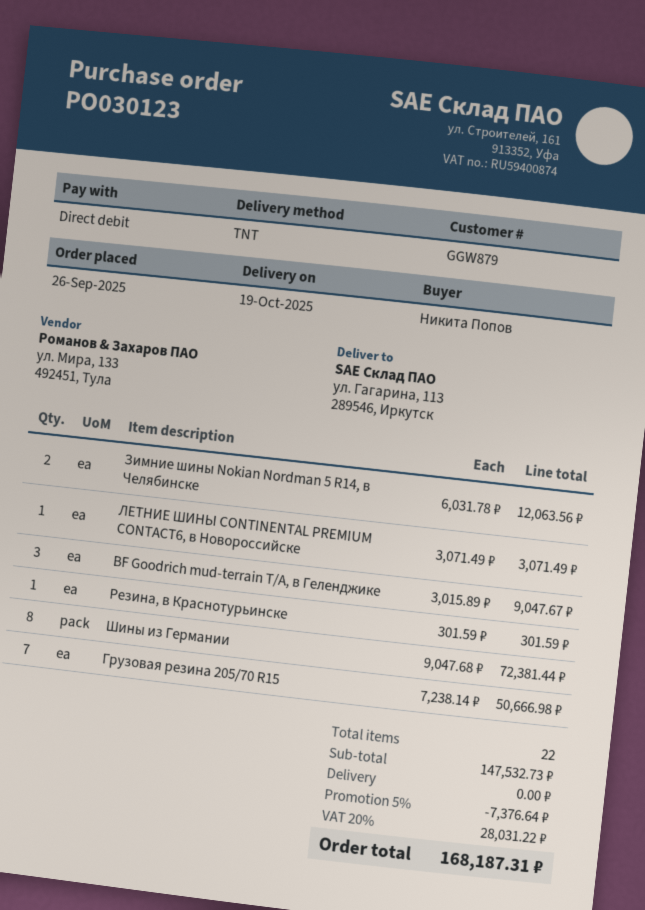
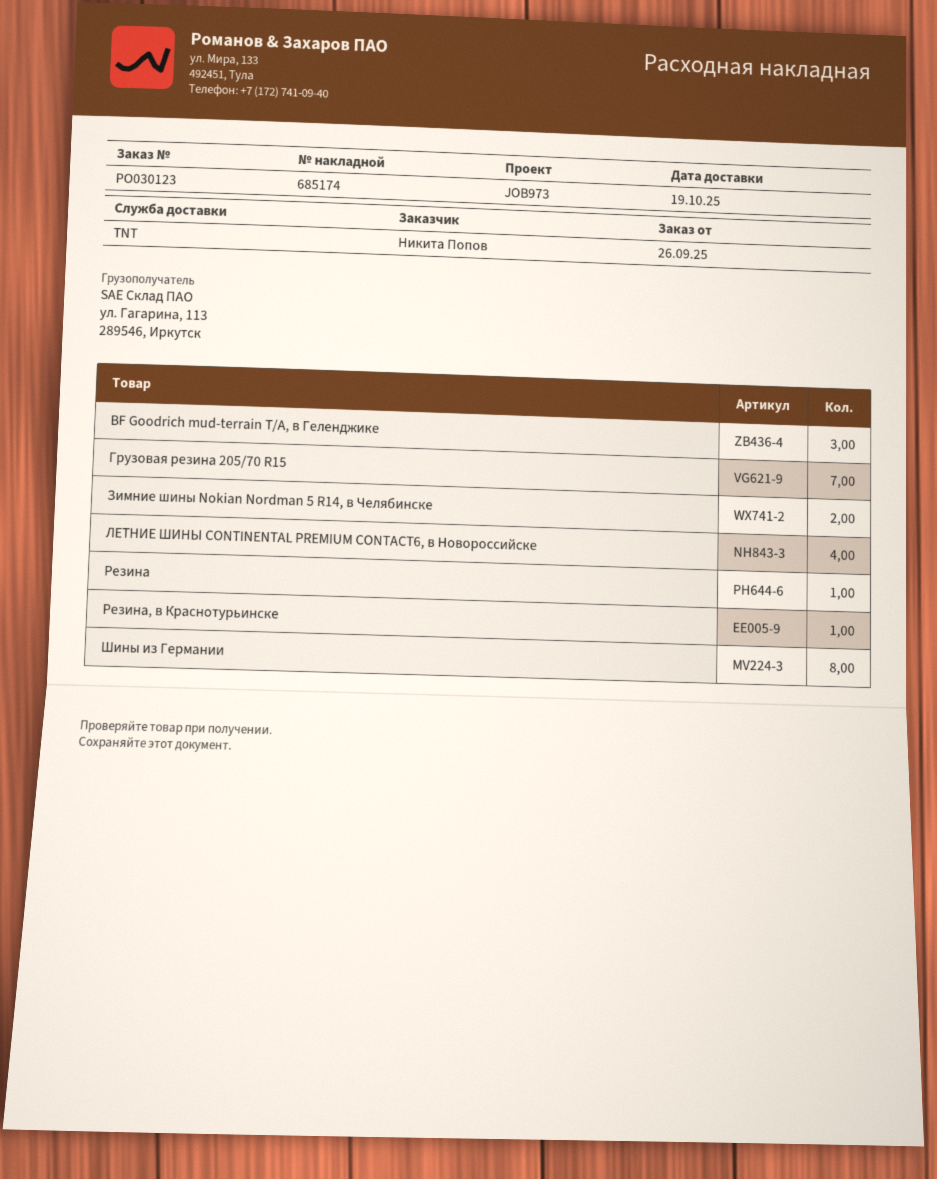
ЛЕТНИЕ ШИНЫ СONTINENTAL PREMIUM CONTACT6, в Новороссийске: 1 -> 4
Резина: none -> 1

